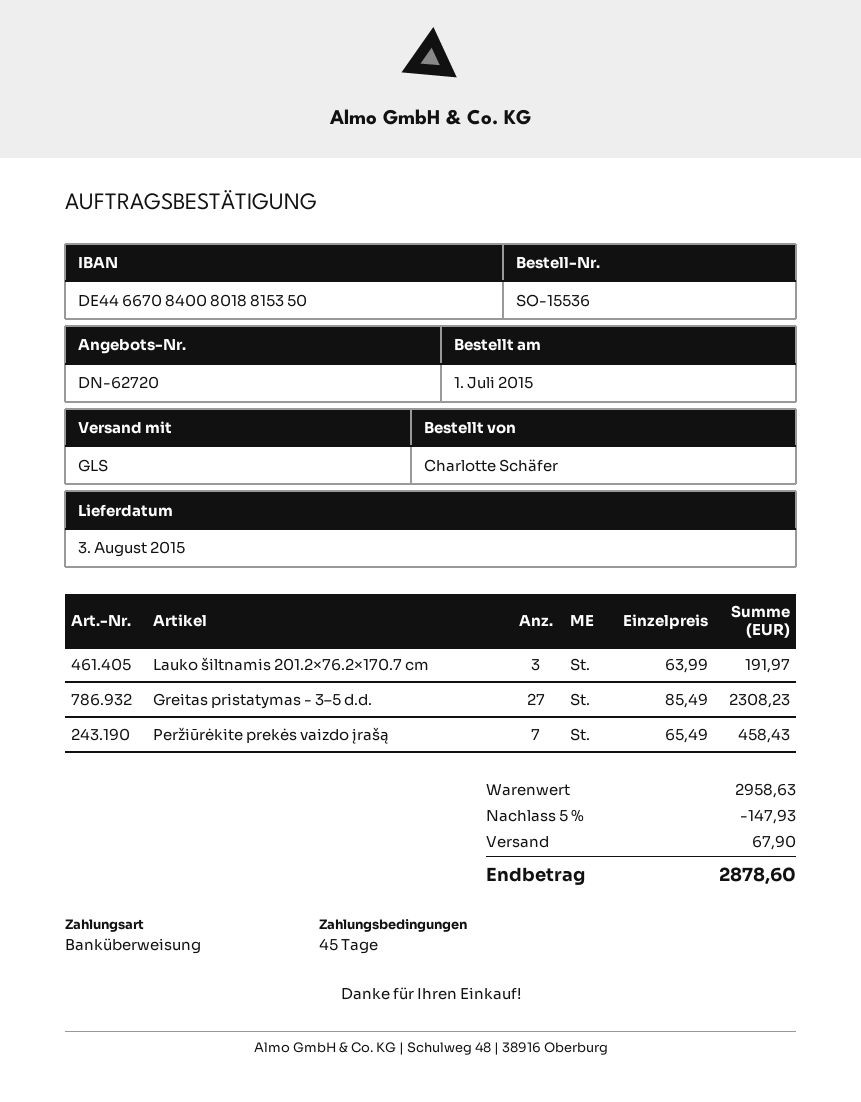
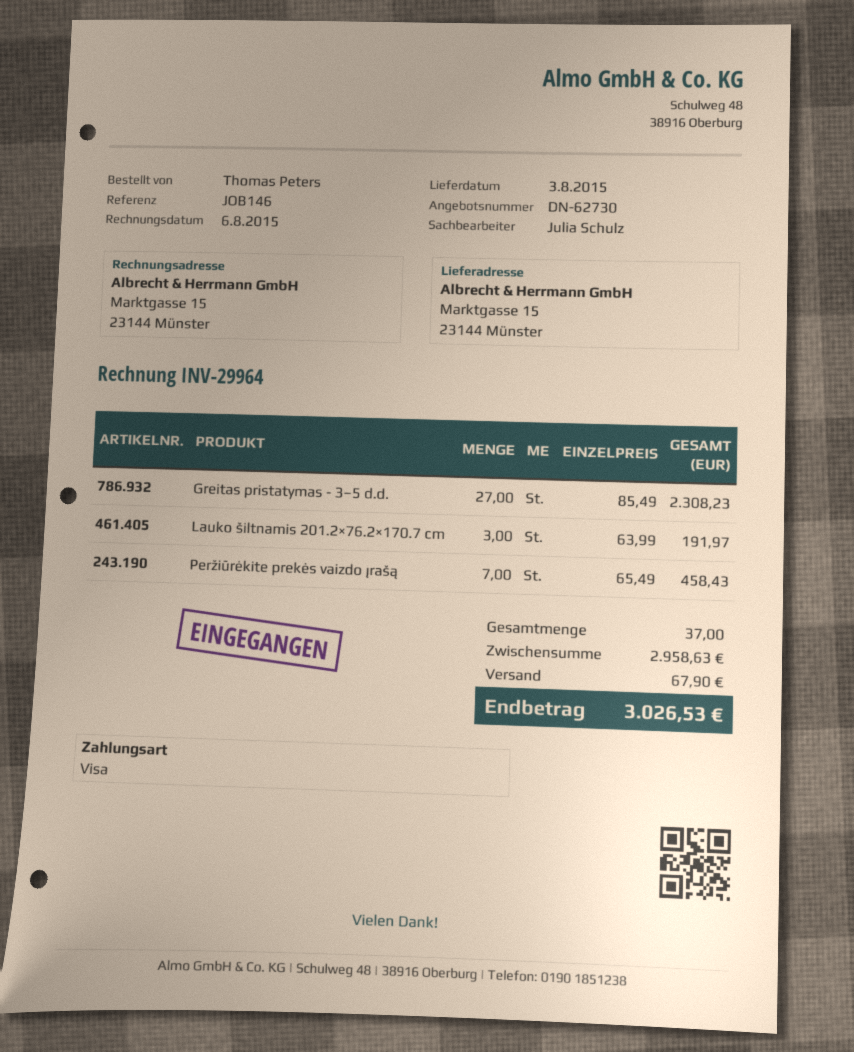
quote number: DN-62720 -> DN-62730
ordered by: Charlotte Schäfer -> Thomas Peters
payment method: bank transfer -> Visa
discount: 5% = 147.93 -> none
total: 2878.60 -> 3026.53

